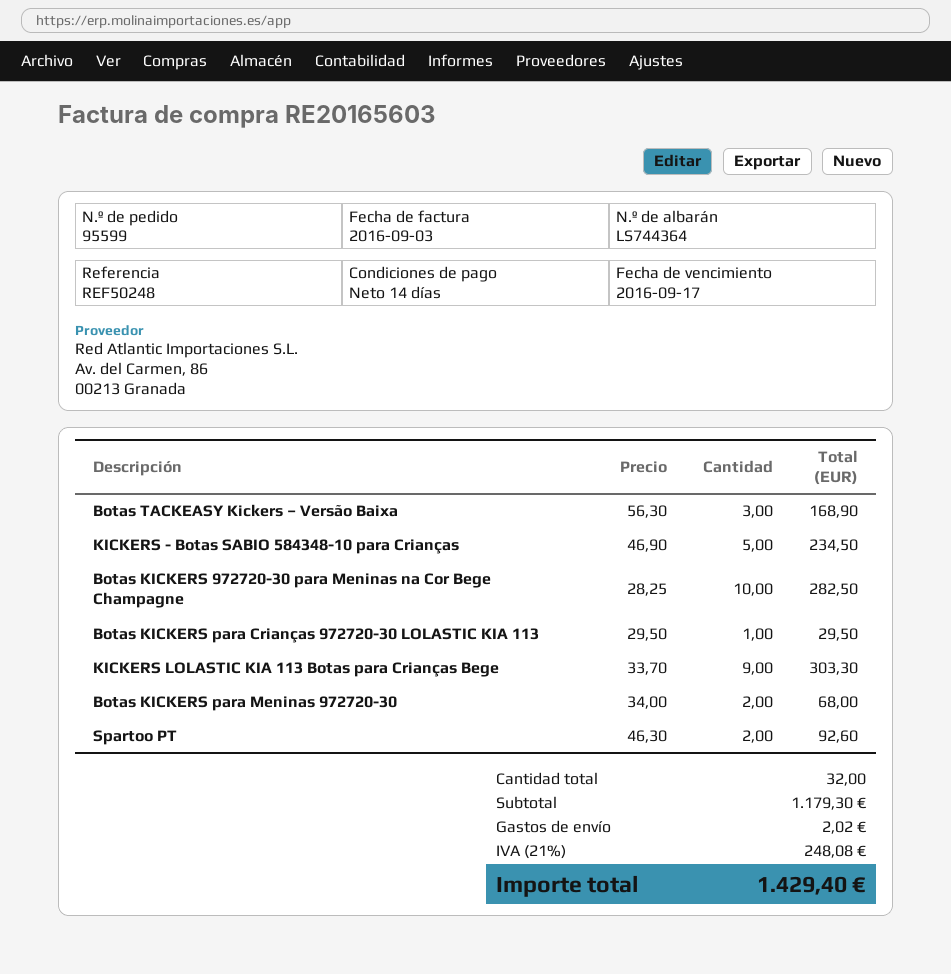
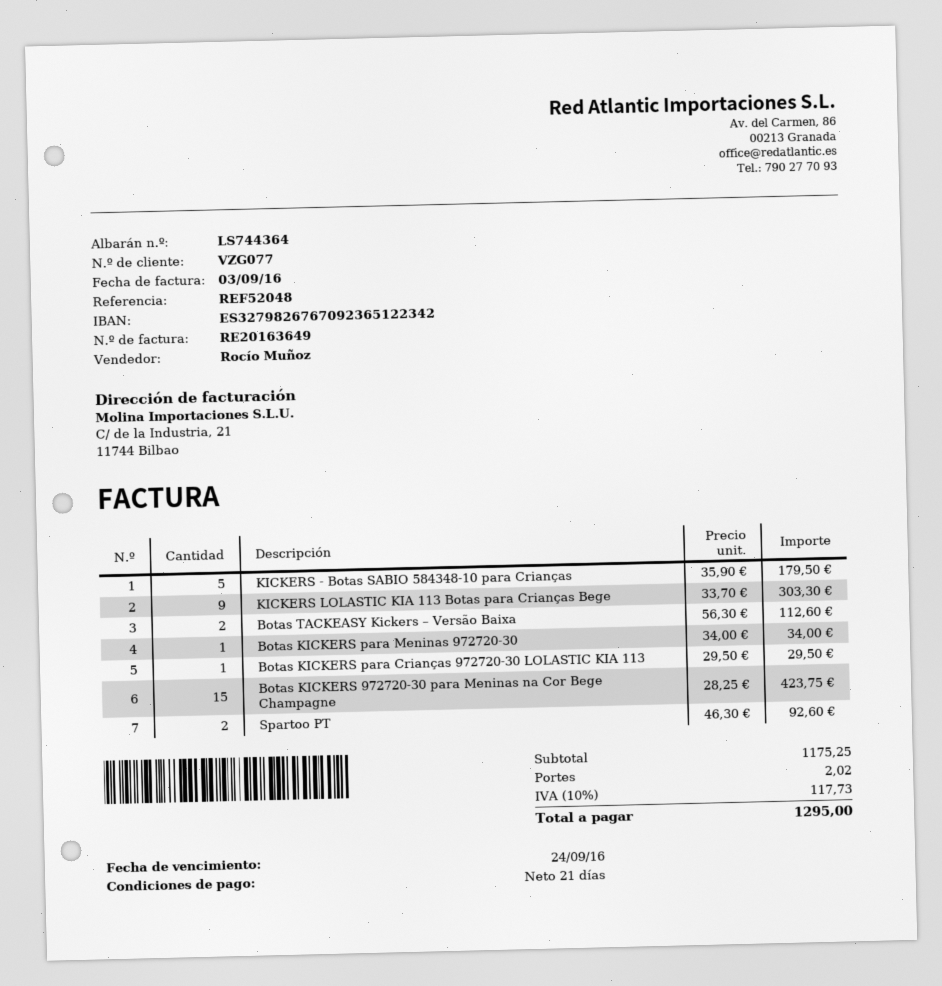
invoice number: RE20165603 -> RE20163649
payment terms: 14 days -> 21 days
due date: 2016-09-17 -> 2016-09-24
reference: REF50248 -> REF52048
Botas TACKEASY Kickers – Versão Baixa: 3 x 56.30 = 168.90 -> 2 x 56.30 = 112.60
KICKERS - Botas SABIO 584348-10 para Crianças: 5 x 46.90 = 234.50 -> 5 x 35.90 = 179.50
Botas KICKERS 972720-30 para Meninas na Cor Bege Champagne: 10 x 28.25 = 282.50 -> 15 x 28.25 = 423.75
Botas KICKERS para Meninas 972720-30: 2 x 34.00 = 68.00 -> 1 x 34.00 = 34.00
subtotal: 1179.30 -> 1175.25
tax: 21% = 248.08 -> 10% = 117.73
total: 1429.40 -> 1295.00

